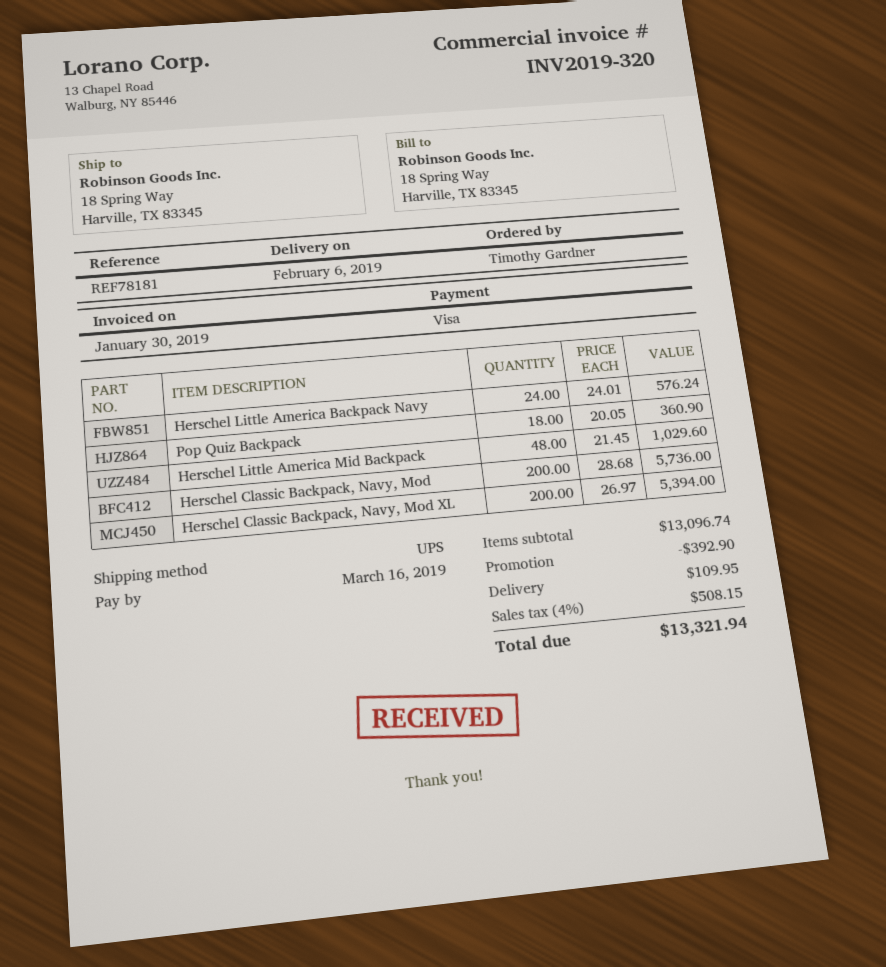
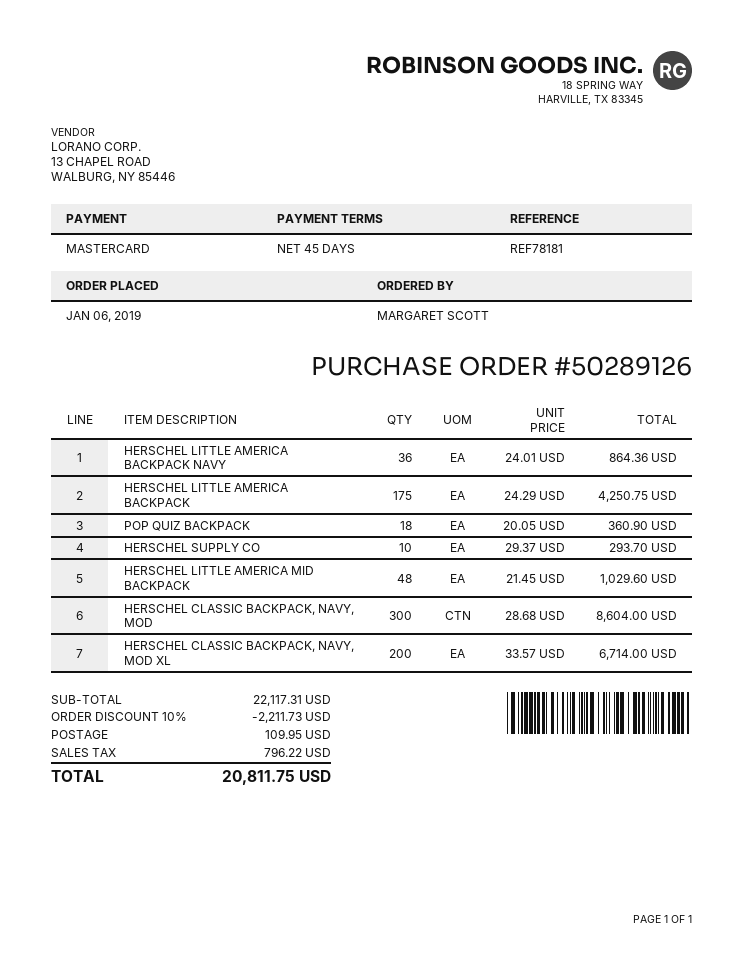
ordered by: Timothy Gardner -> MARGARET SCOTT
payment method: Visa -> Mastercard
Herschel Little America Backpack Navy: 24 x 24.01 = 576.24 -> 36 x 24.01 = 864.36
Herschel Classic Backpack, Navy, Mod: 200 x 28.68 = 5736.00 -> 300 x 28.68 = 8604.00
Herschel Classic Backpack, Navy, Mod XL: 200 x 26.97 = 5394.00 -> 200 x 33.57 = 6714.00
HERSCHEL LITTLE AMERICA BACKPACK: none -> 175 x 24.29 = 4250.75
HERSCHEL SUPPLY CO: none -> 10 x 29.37 = 293.70
subtotal: 13096.74 -> 22117.31
discount: 392.90 -> 2211.73
tax: 508.15 -> 796.22
total: 13321.94 -> 20811.75

